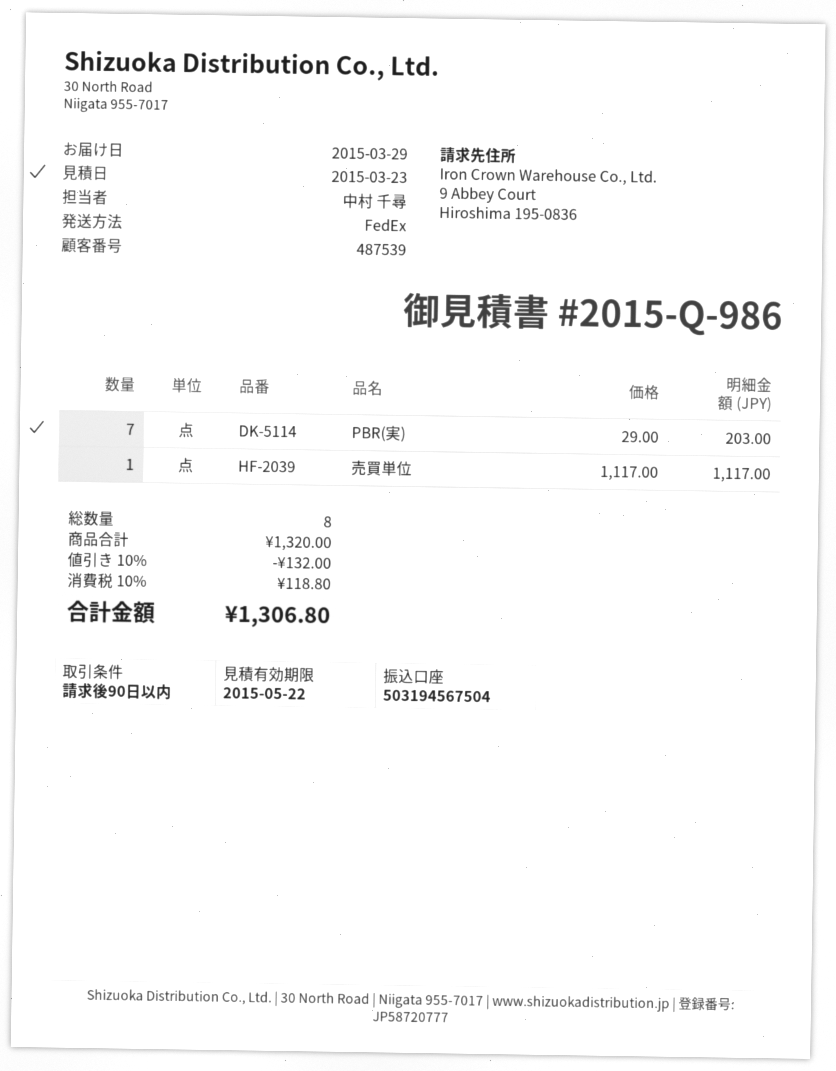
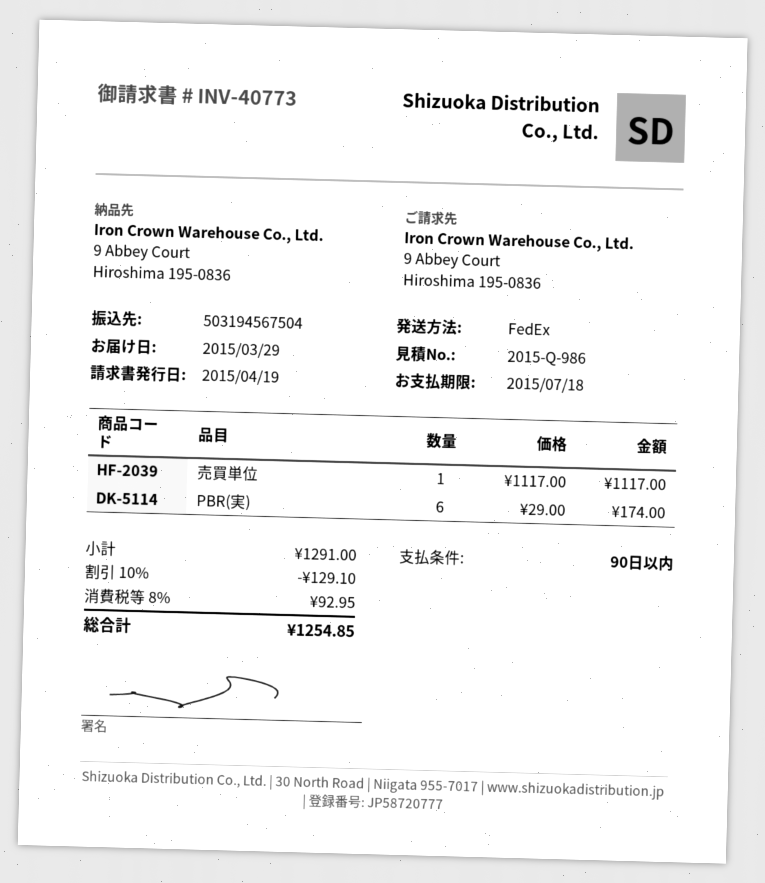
PBR(実): 7 x 29.00 = 203.00 -> 6 x 29.00 = 174.00
subtotal: 1320.00 -> 1291.00
discount: 10% = 132.00 -> 10% = 129.10
tax: 10% = 118.80 -> 8% = 92.95
total: 1306.80 -> 1254.85

